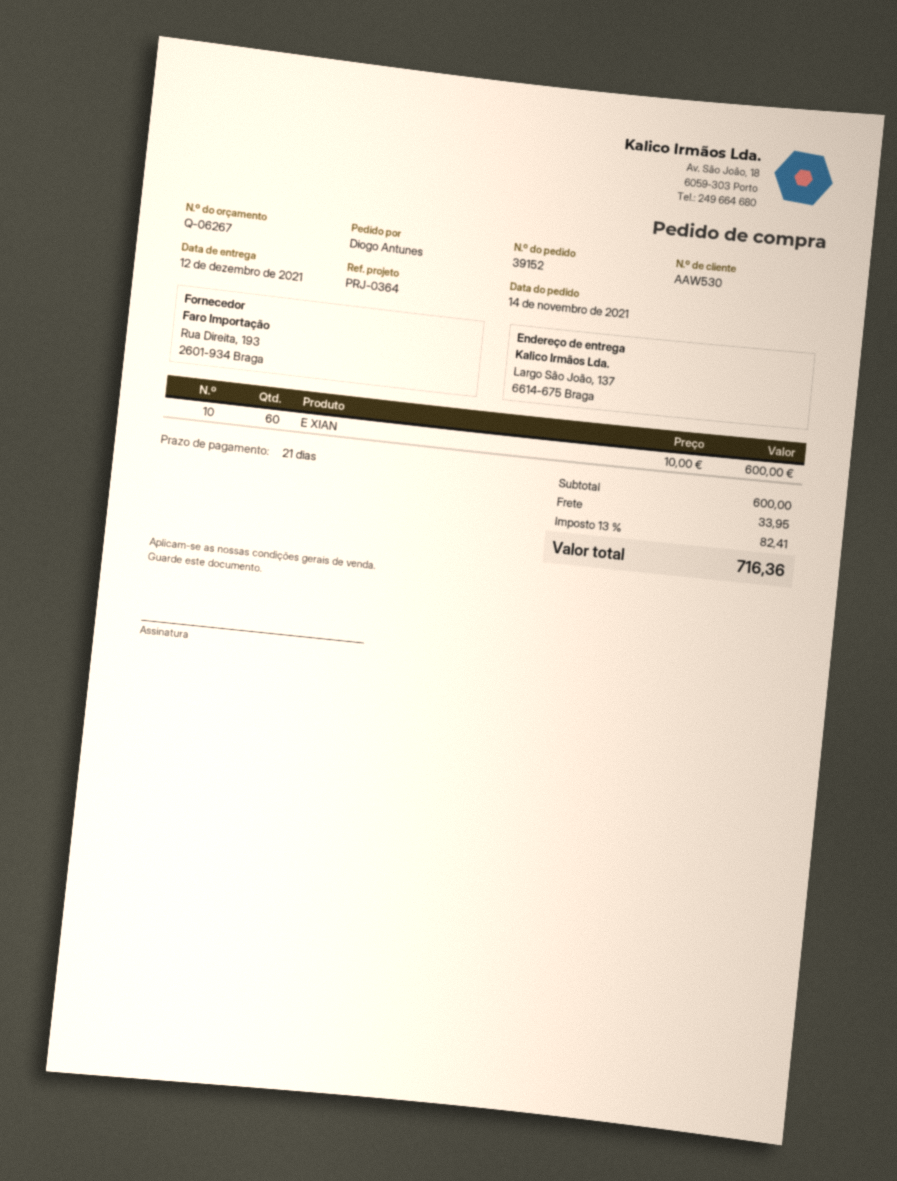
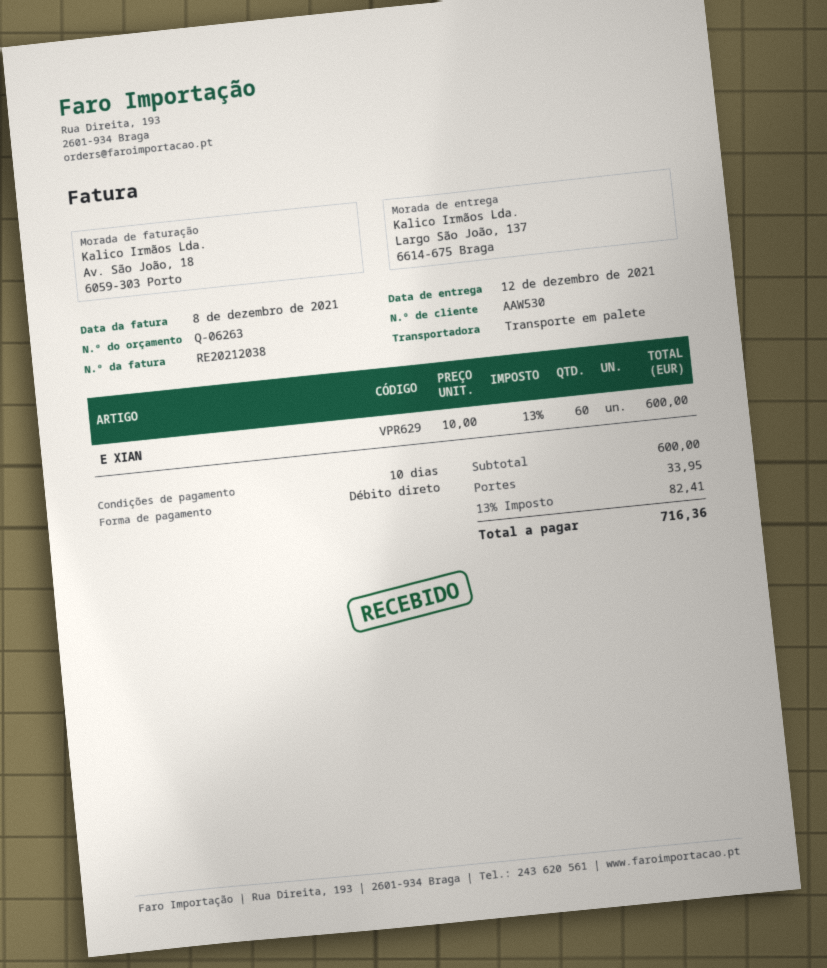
quote number: Q-06267 -> Q-06263
payment terms: 21 days -> 10 days

